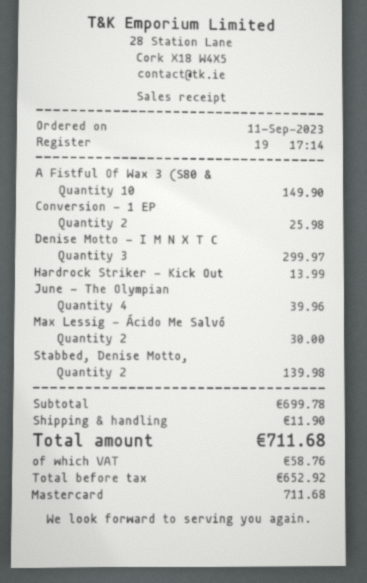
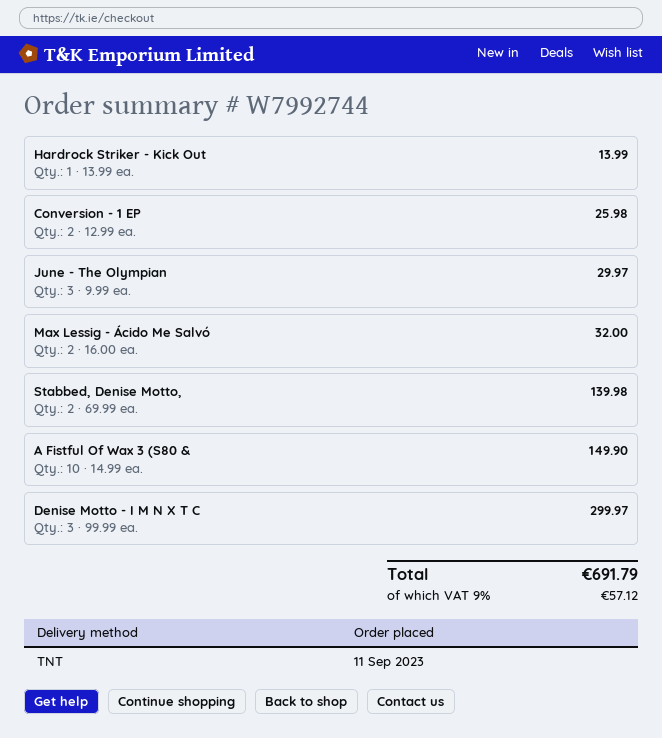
June - The Olympian: 4 for 39.96 -> 3 for 29.97
Max Lessig - Ácido Me Salvó: 2 for 30.00 -> 2 for 32.00
shipping: 11.90 -> none
tax: 58.76 -> 57.12
total: 711.68 -> 691.79

